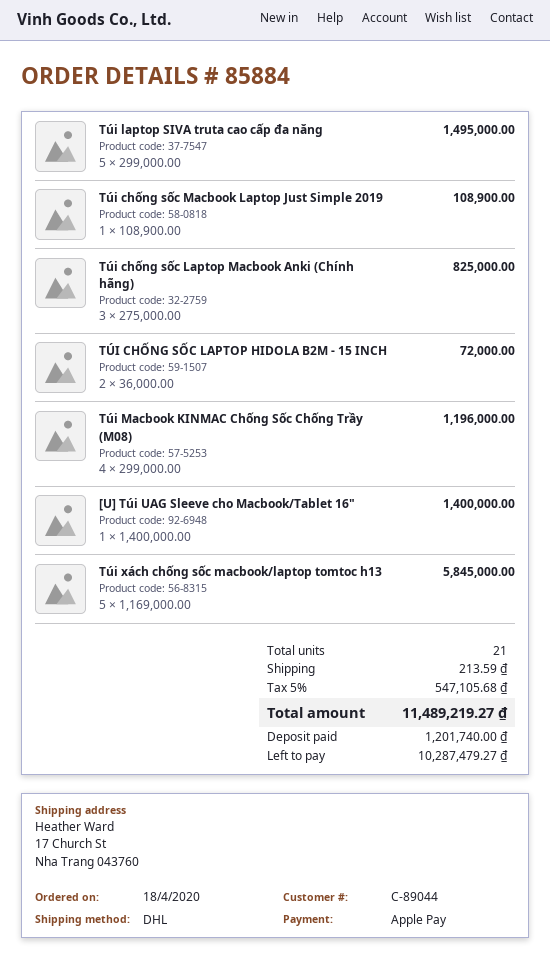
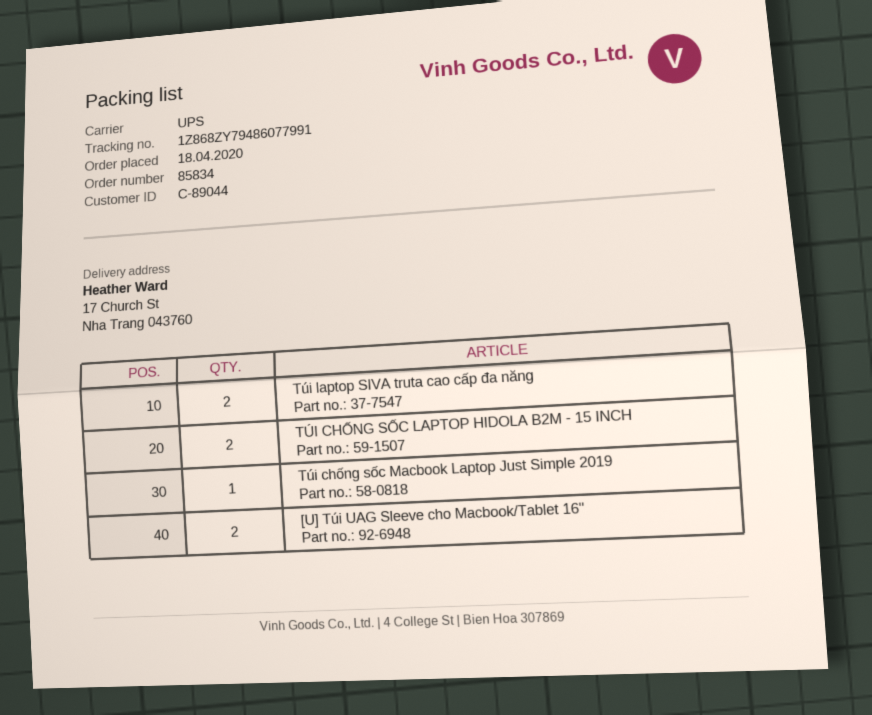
order number: 85884 -> 85834
shipping method: DHL -> UPS
Túi laptop SIVA truta cao cấp đa năng: 5 -> 2
Túi chống sốc Laptop Macbook Anki (Chính hãng): 3 -> none
Túi Macbook KINMAC Chống Sốc Chống Trầy (M08): 4 -> none
[U] Túi UAG Sleeve cho Macbook/Tablet 16": 1 -> 2
Túi xách chống sốc macbook/laptop tomtoc h13: 5 -> none

